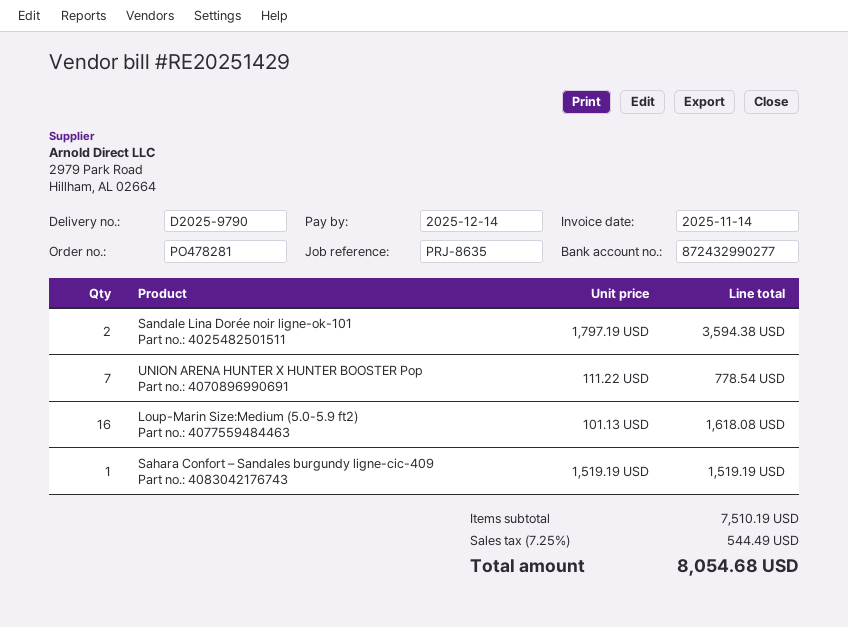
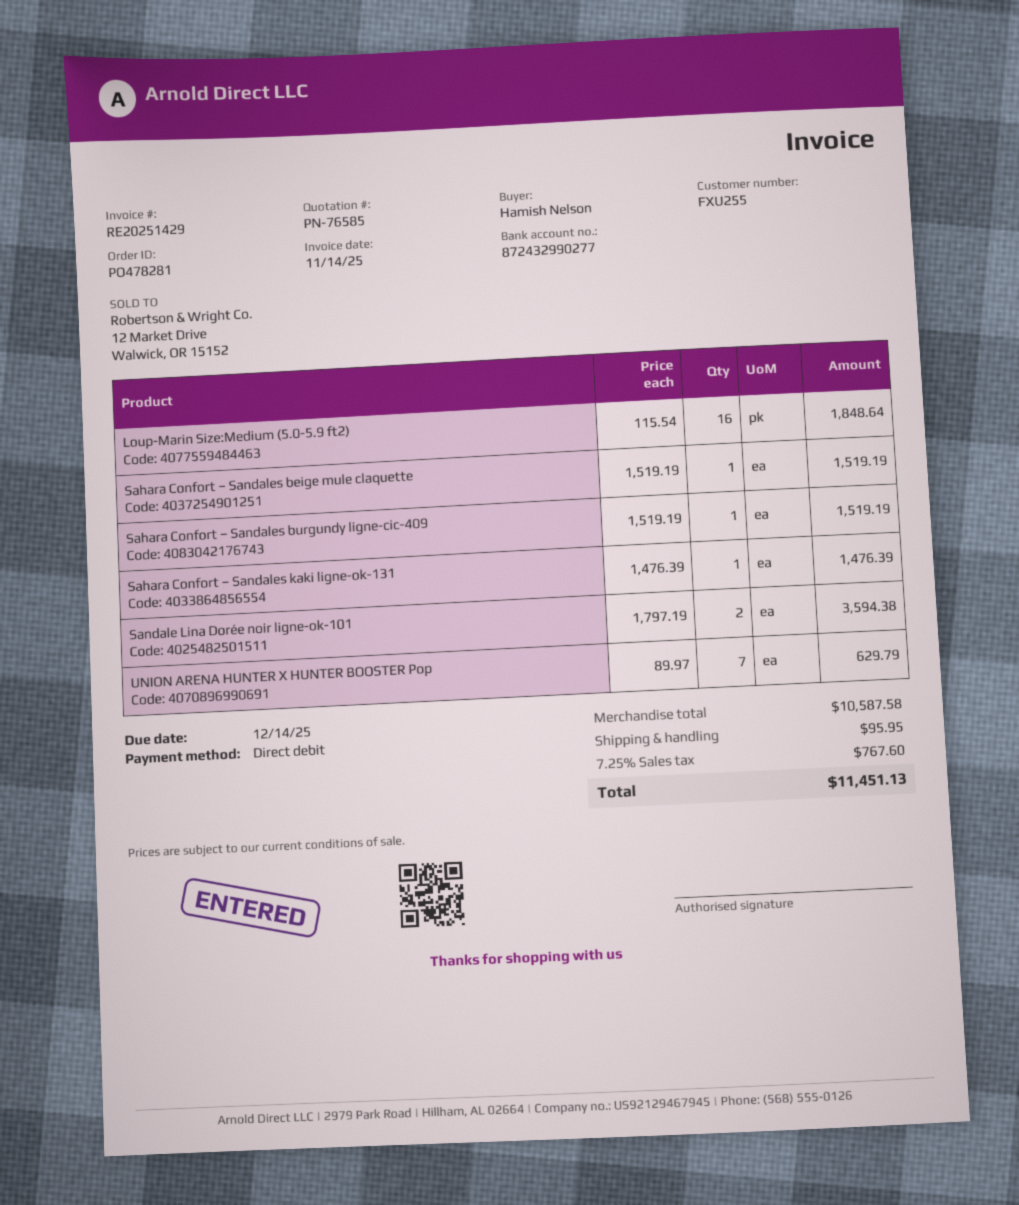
UNION ARENA HUNTER X HUNTER BOOSTER Pop: 7 x 111.22 = 778.54 -> 7 x 89.97 = 629.79
Loup-Marin Size:Medium (5.0-5.9 ft2): 16 x 101.13 = 1618.08 -> 16 x 115.54 = 1848.64
Sahara Confort – Sandales beige mule claquette: none -> 1 x 1519.19 = 1519.19
Sahara Confort – Sandales kaki ligne-ok-131: none -> 1 x 1476.39 = 1476.39
subtotal: 7510.19 -> 10587.58
shipping: none -> 95.95
tax: 7.25% = 544.49 -> 7.25% = 767.60
total: 8054.68 -> 11451.13

